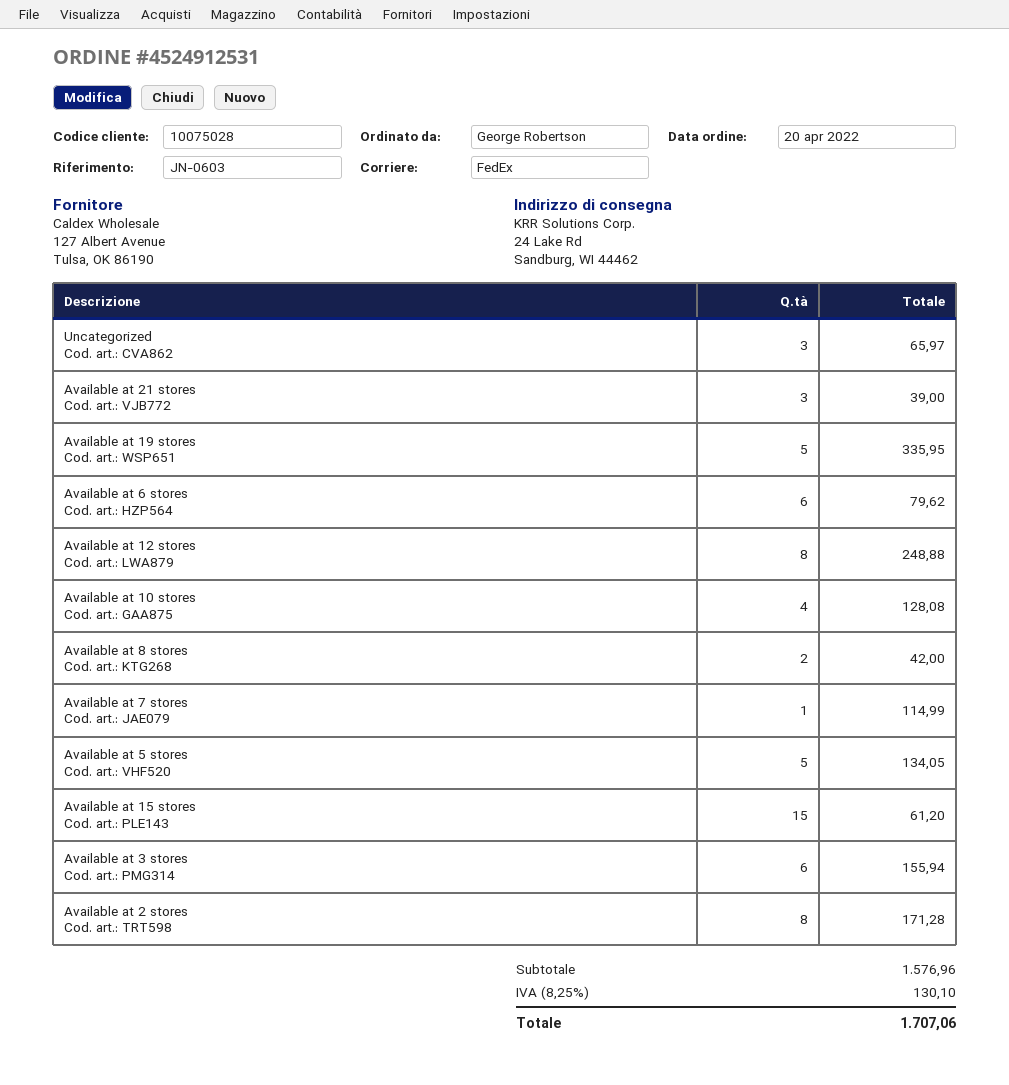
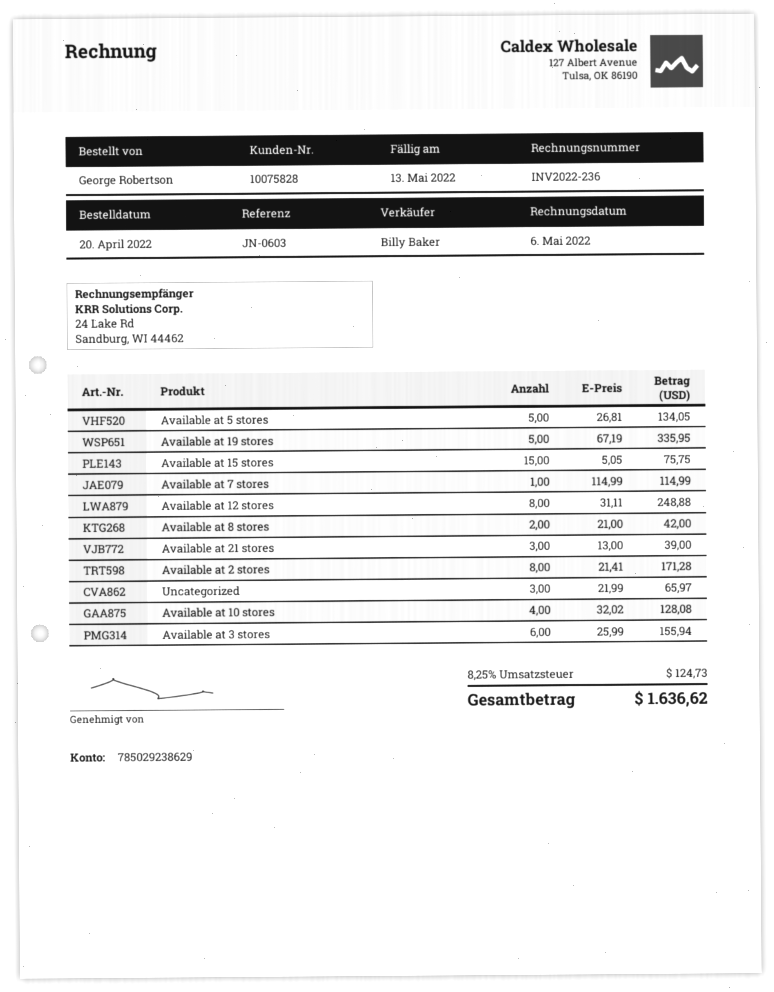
customer number: 10075028 -> 10075828
Available at 6 stores: 6 for 79.62 -> none
Available at 15 stores: 15 for 61.20 -> 15 for 75.75
tax: 8.25% = 130.10 -> 8.25% = 124.73
total: 1707.06 -> 1636.62

